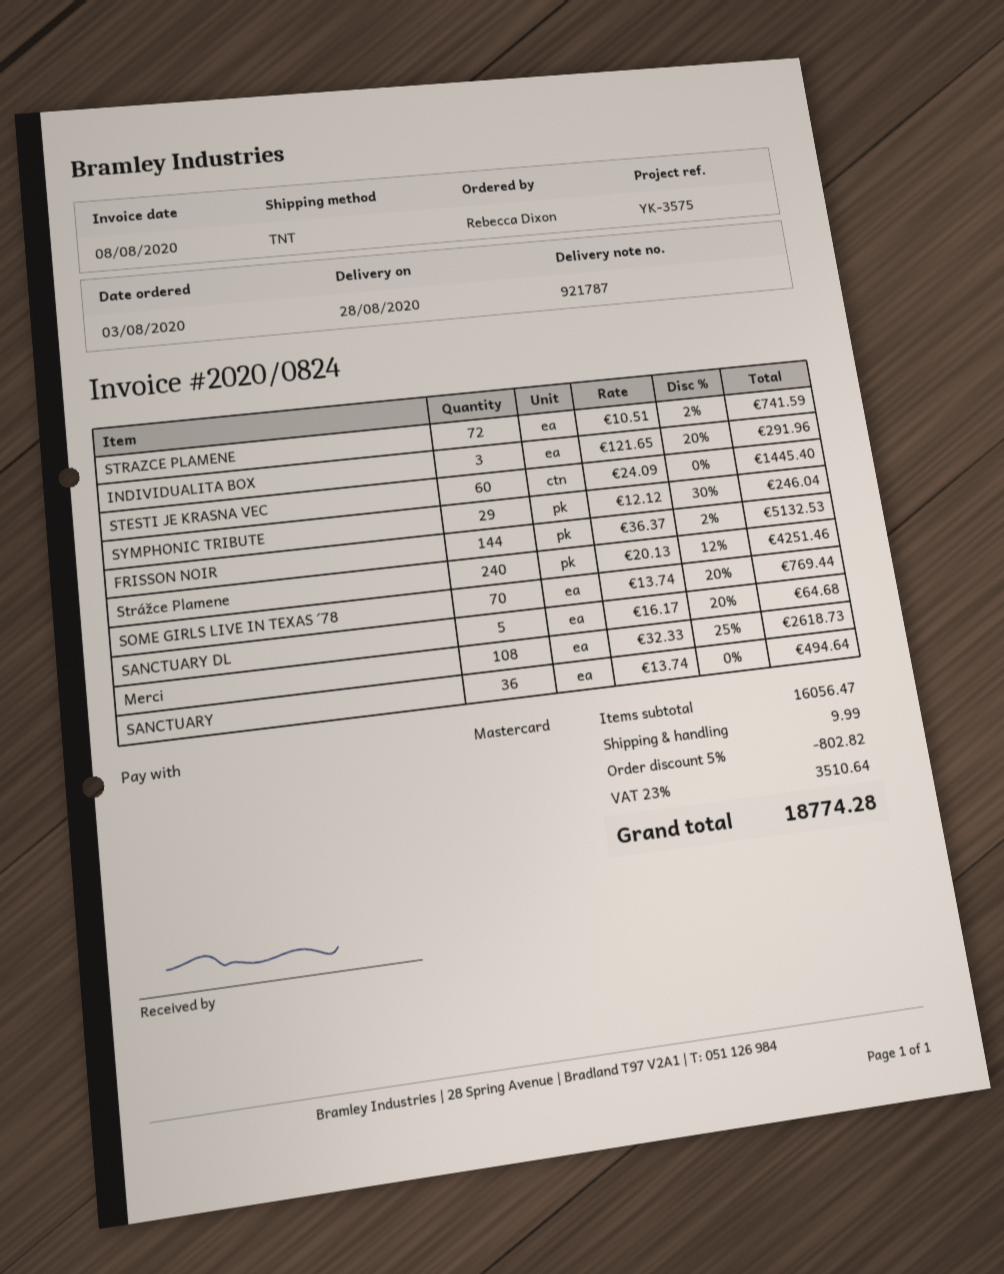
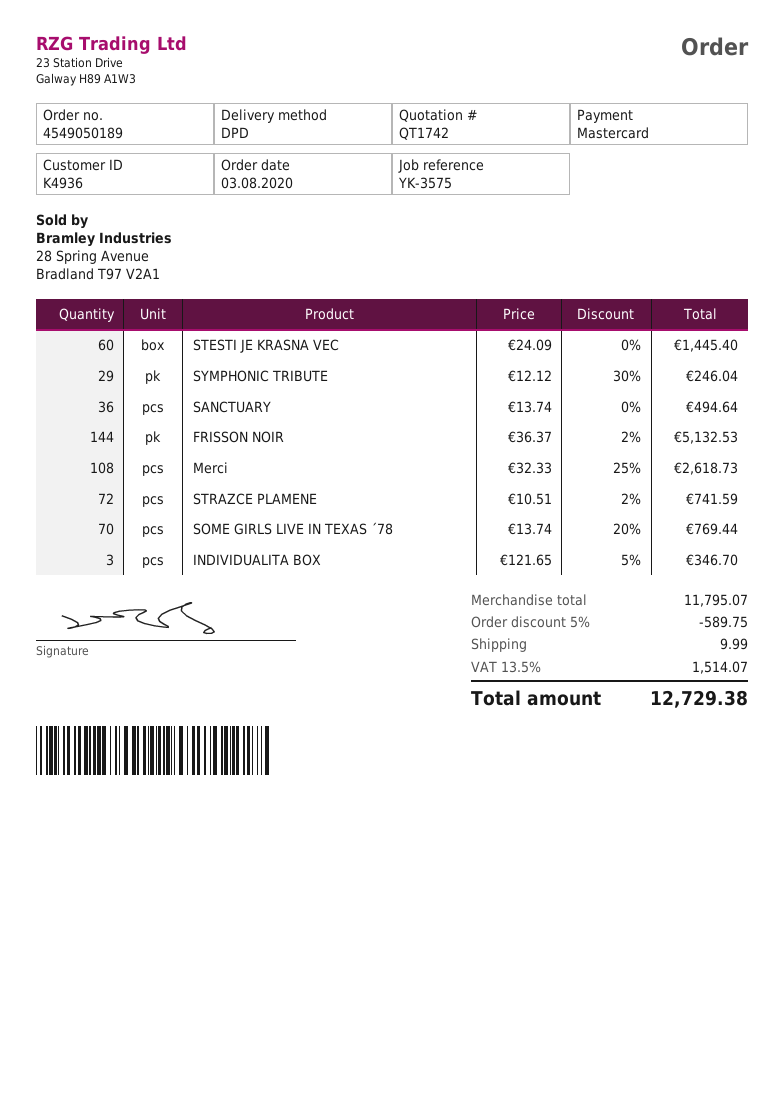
shipping method: TNT -> DPD
INDIVIDUALITA BOX: 3 x 121.65 - 20% = 291.96 -> 3 x 121.65 - 5% = 346.70
Strážce Plamene: 240 x 20.13 - 12% = 4251.46 -> none
SANCTUARY DL: 5 x 16.17 - 20% = 64.68 -> none
subtotal: 16056.47 -> 11795.07
discount: 5% = 802.82 -> 5% = 589.75
tax: 23% = 3510.64 -> 13.5% = 1514.07
total: 18774.28 -> 12729.38

